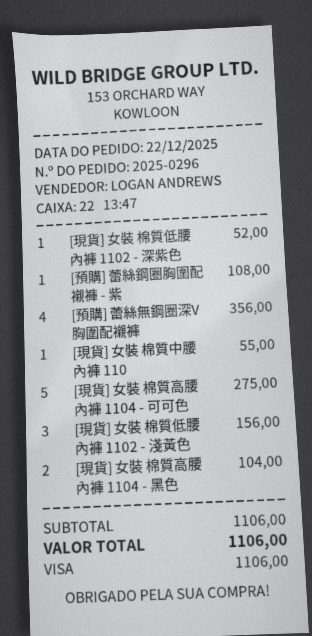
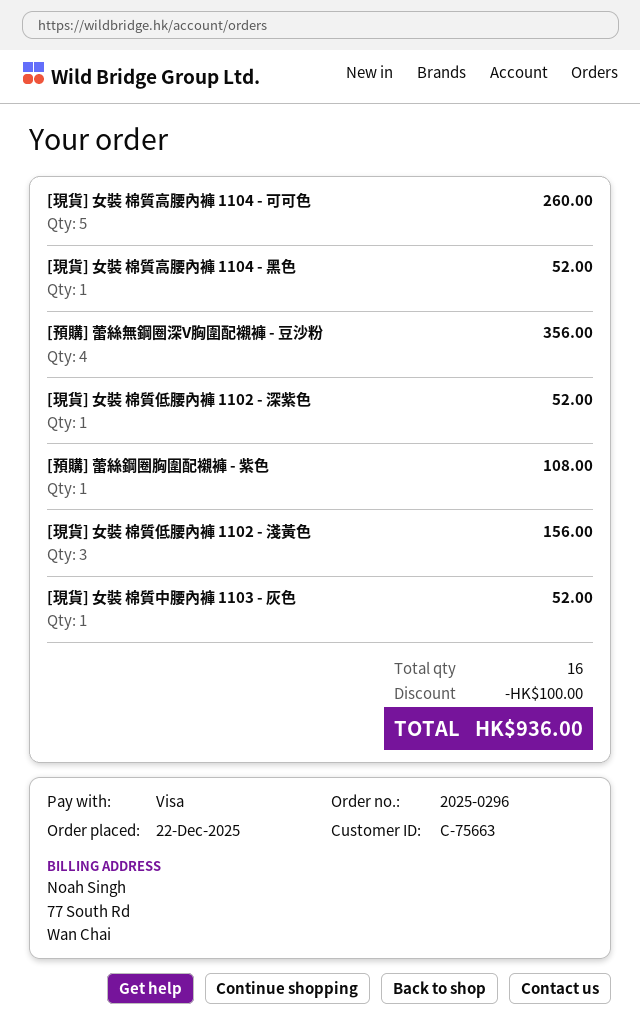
[現貨] 女裝 棉質中腰內褲 110: 1 for 55.00 -> 1 for 52.00
[現貨] 女裝 棉質高腰內褲 1104 - 可可色: 5 for 275.00 -> 5 for 260.00
[現貨] 女裝 棉質高腰內褲 1104 - 黑色: 2 for 104.00 -> 1 for 52.00
discount: none -> 100.00
total: 1106.00 -> 936.00

